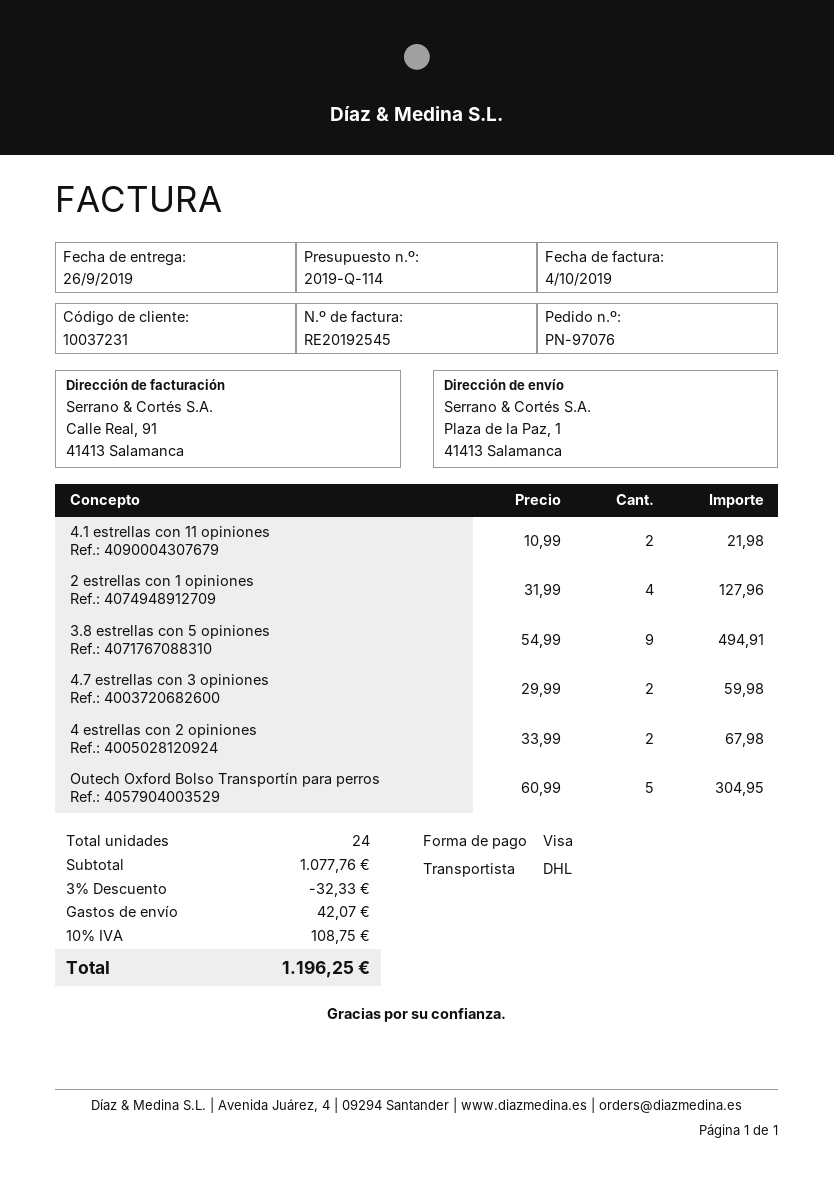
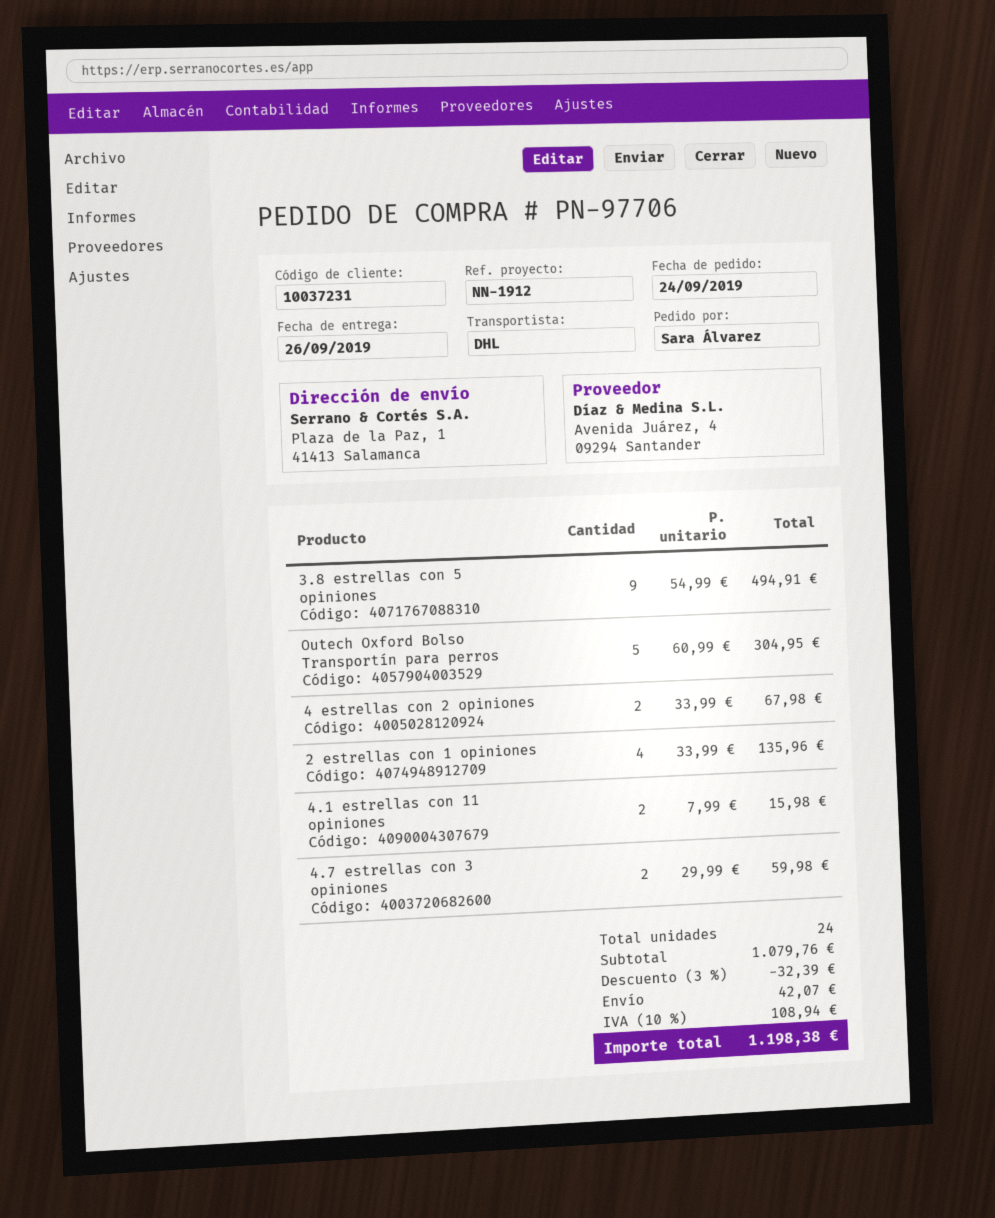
order number: PN-97076 -> PN-97706
4.1 estrellas con 11 opiniones: 2 x 10.99 = 21.98 -> 2 x 7.99 = 15.98
2 estrellas con 1 opiniones: 4 x 31.99 = 127.96 -> 4 x 33.99 = 135.96
subtotal: 1077.76 -> 1079.76
discount: 3% = 32.33 -> 3% = 32.39
tax: 10% = 108.75 -> 10% = 108.94
total: 1196.25 -> 1198.38

